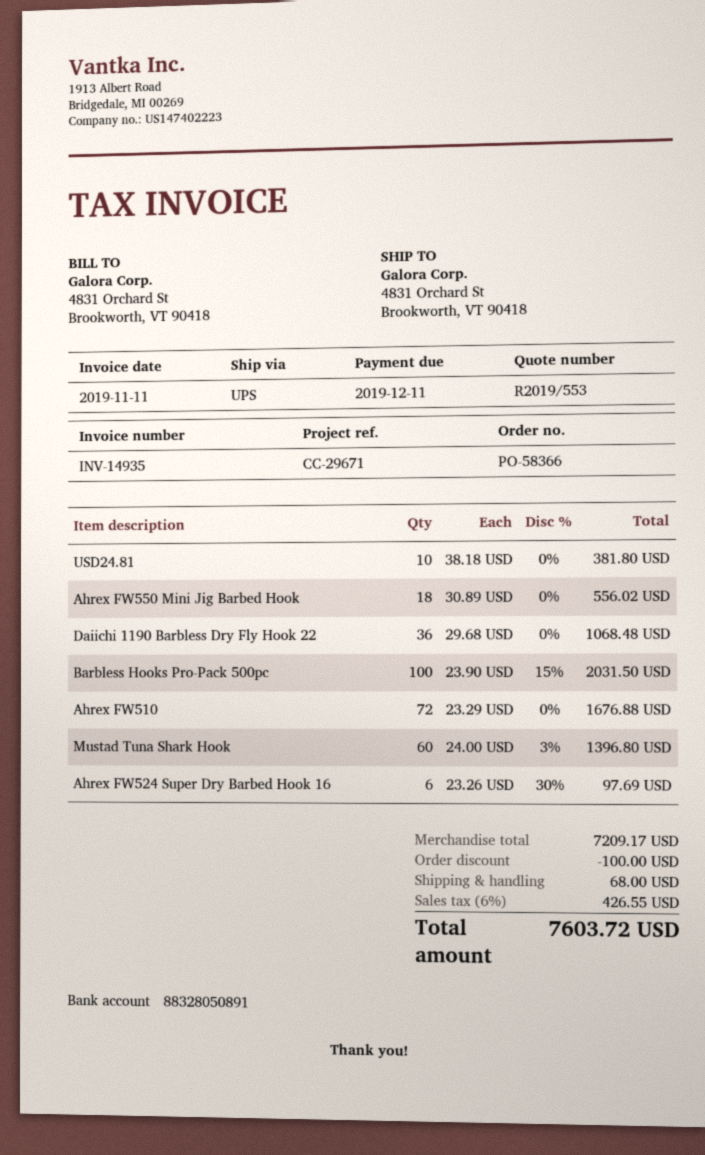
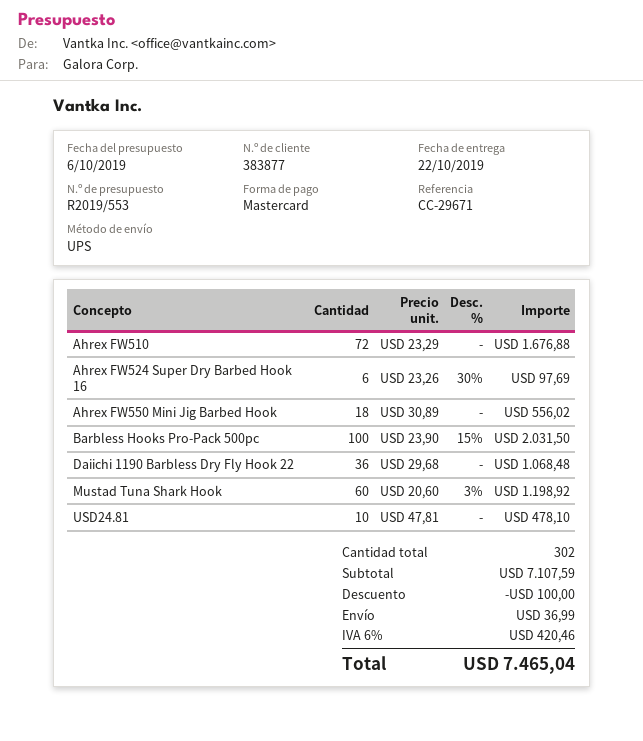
USD24.81: 10 x 38.18 = 381.80 -> 10 x 47.81 = 478.10
Mustad Tuna Shark Hook: 60 x 24.00 - 3% = 1396.80 -> 60 x 20.60 - 3% = 1198.92
subtotal: 7209.17 -> 7107.59
shipping: 68.00 -> 36.99
tax: 6% = 426.55 -> 6% = 420.46
total: 7603.72 -> 7465.04

